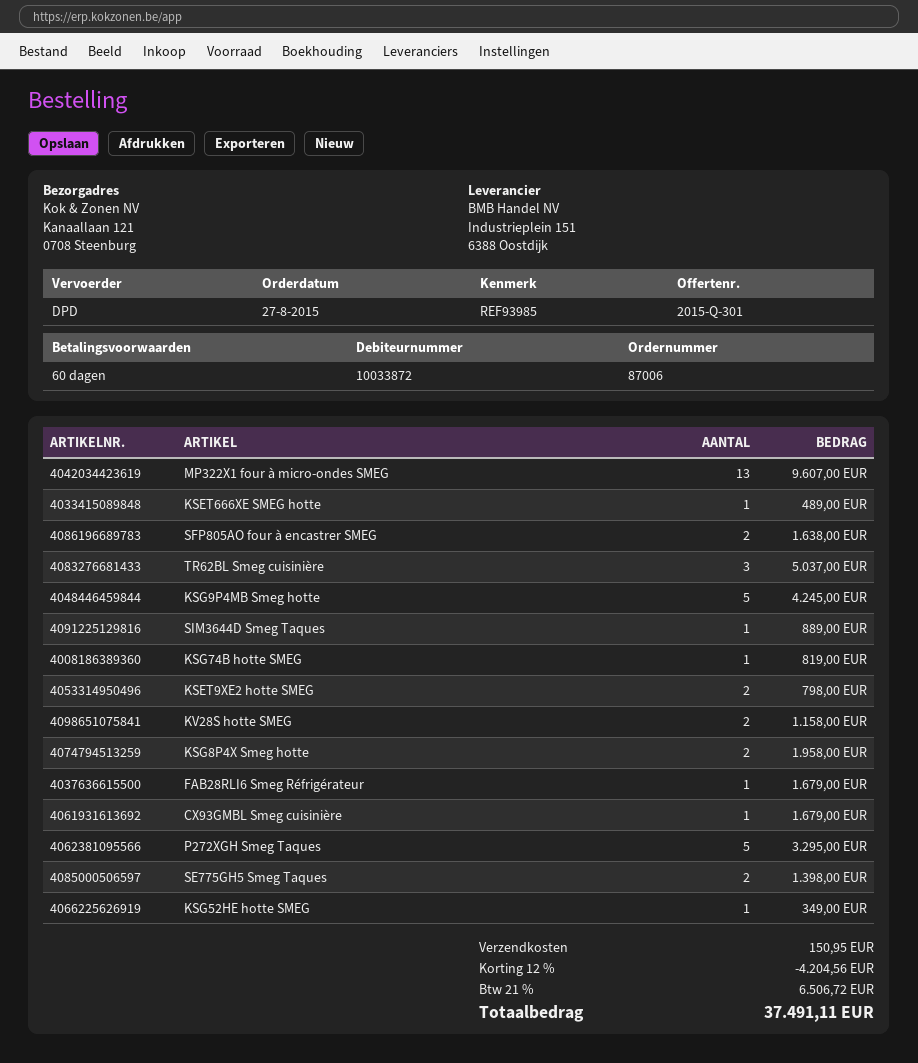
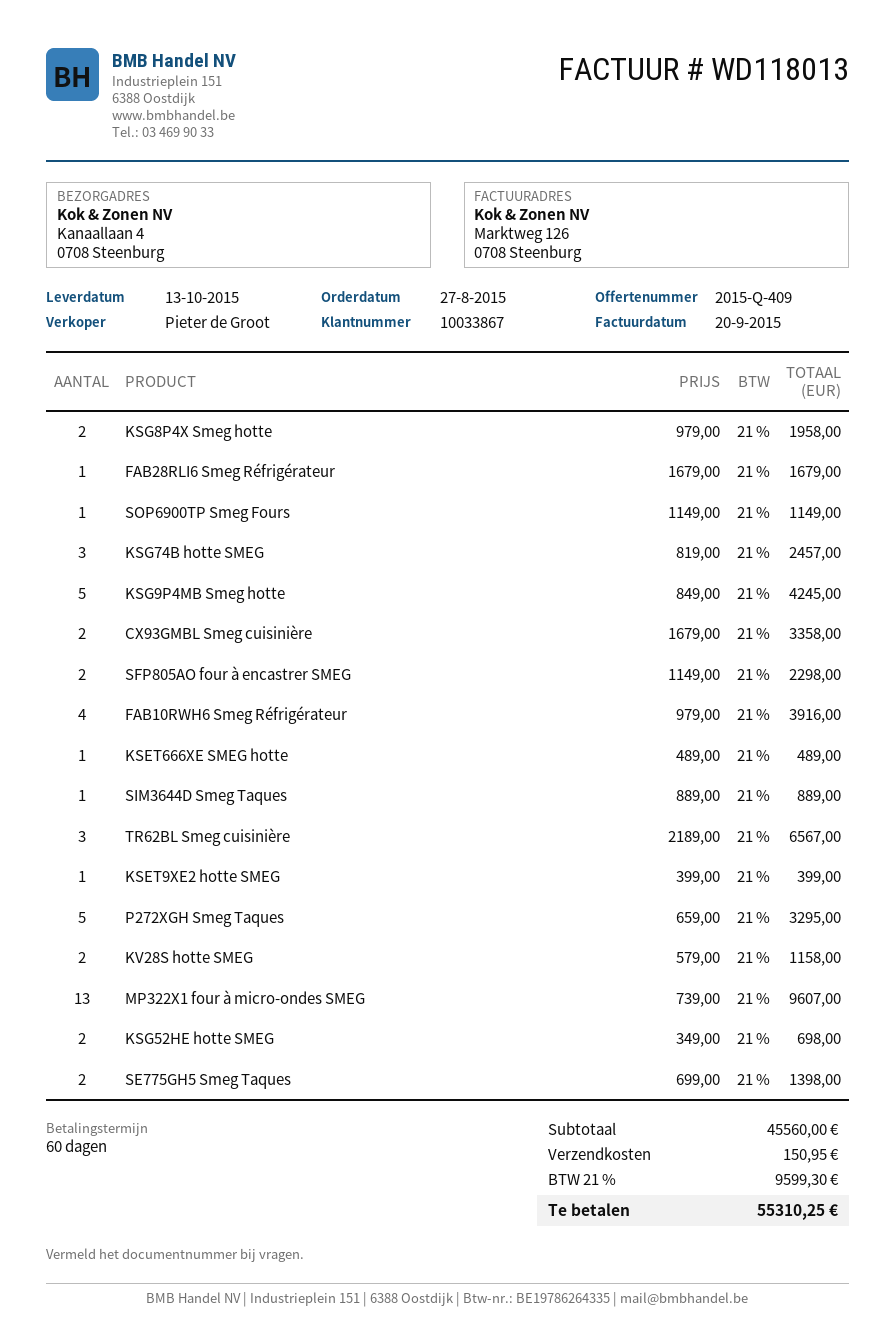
quote number: 2015-Q-301 -> 2015-Q-409
customer number: 10033872 -> 10033867
ship to: Kanaallaan 121, 0708 Steenburg -> Kanaallaan 4, 0708 Steenburg
SFP805AO four à encastrer SMEG: 2 for 1638.00 -> 2 for 2298.00
TR62BL Smeg cuisinière: 3 for 5037.00 -> 3 for 6567.00
KSG74B hotte SMEG: 1 for 819.00 -> 3 for 2457.00
KSET9XE2 hotte SMEG: 2 for 798.00 -> 1 for 399.00
CX93GMBL Smeg cuisinière: 1 for 1679.00 -> 2 for 3358.00
KSG52HE hotte SMEG: 1 for 349.00 -> 2 for 698.00
SOP6900TP Smeg Fours: none -> 1 for 1149.00
FAB10RWH6 Smeg Réfrigérateur: none -> 4 for 3916.00
discount: 12% = 4204.56 -> none
tax: 21% = 6506.72 -> 21% = 9599.30
total: 37491.11 -> 55310.25

